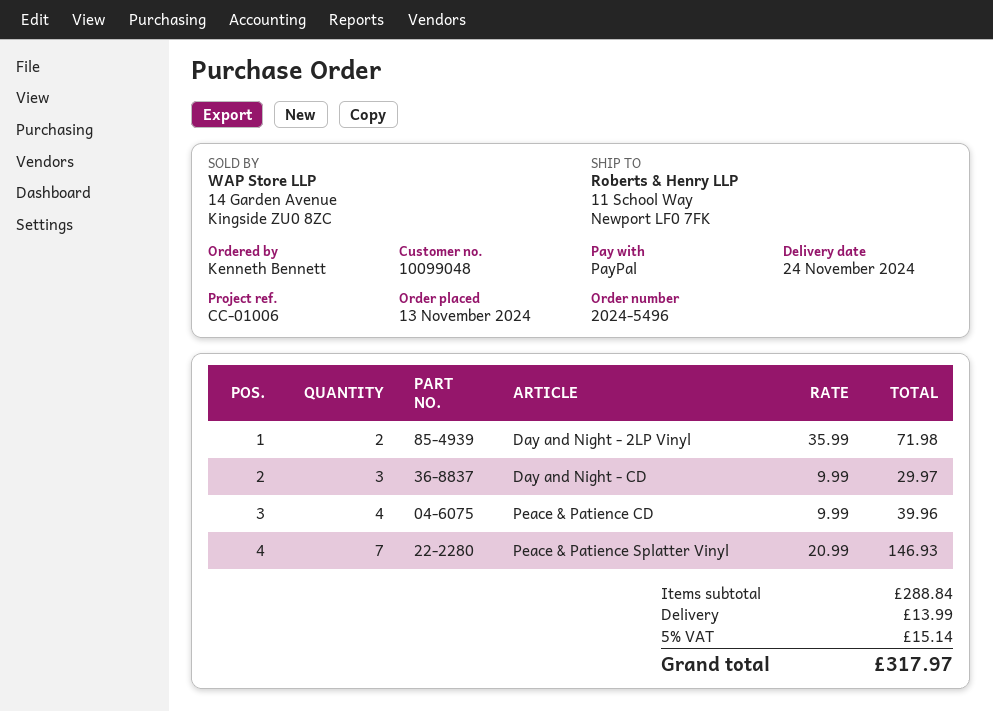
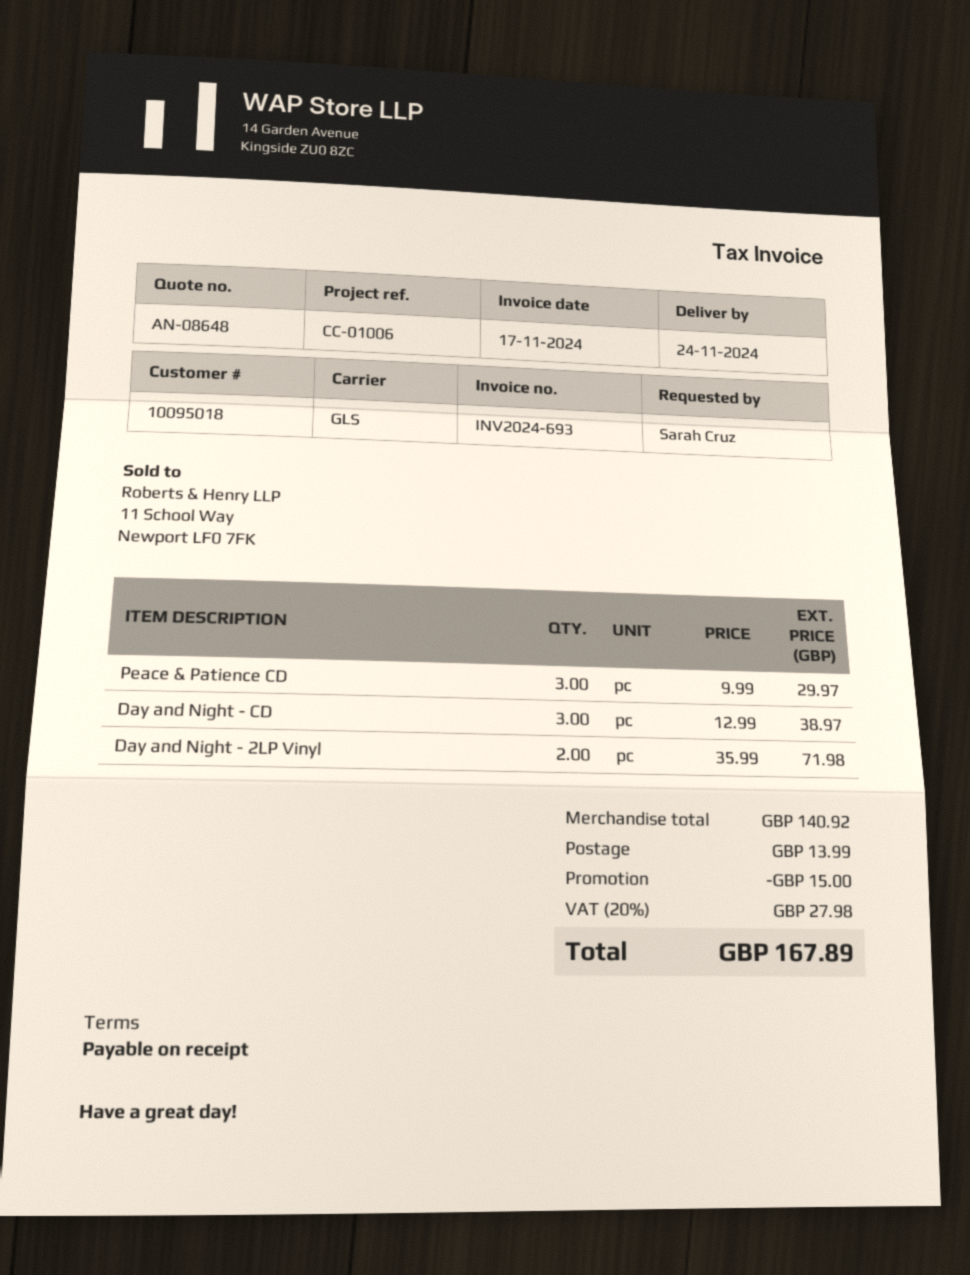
customer number: 10099048 -> 10095018
ordered by: Kenneth Bennett -> Sarah Cruz
Day and Night - CD: 3 x 9.99 = 29.97 -> 3 x 12.99 = 38.97
Peace & Patience CD: 4 x 9.99 = 39.96 -> 3 x 9.99 = 29.97
Peace & Patience Splatter Vinyl: 7 x 20.99 = 146.93 -> none
subtotal: 288.84 -> 140.92
discount: none -> 15.00
tax: 5% = 15.14 -> 20% = 27.98
total: 317.97 -> 167.89

